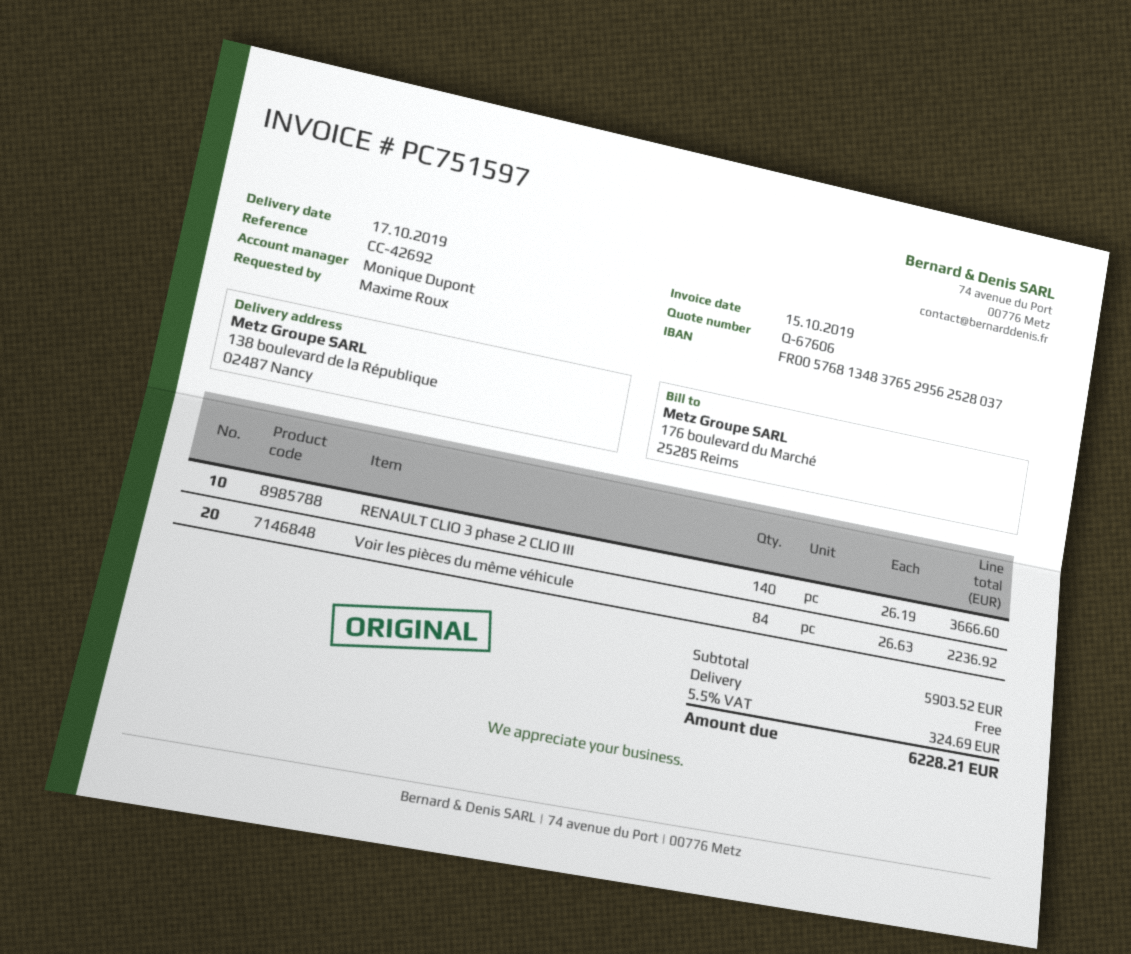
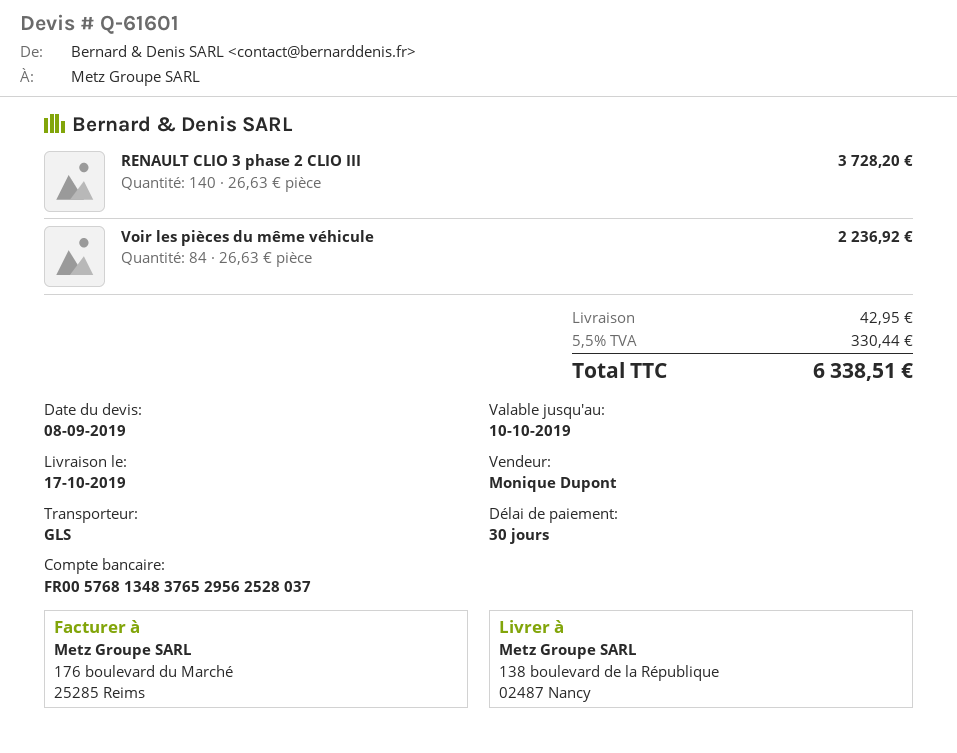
quote number: Q-67606 -> Q-61601
RENAULT CLIO 3 phase 2 CLIO III: 140 x 26.19 = 3666.60 -> 140 x 26.63 = 3728.20
shipping: 0.00 -> 42.95
tax: 5.5% = 324.69 -> 5.5% = 330.44
total: 6228.21 -> 6338.51

